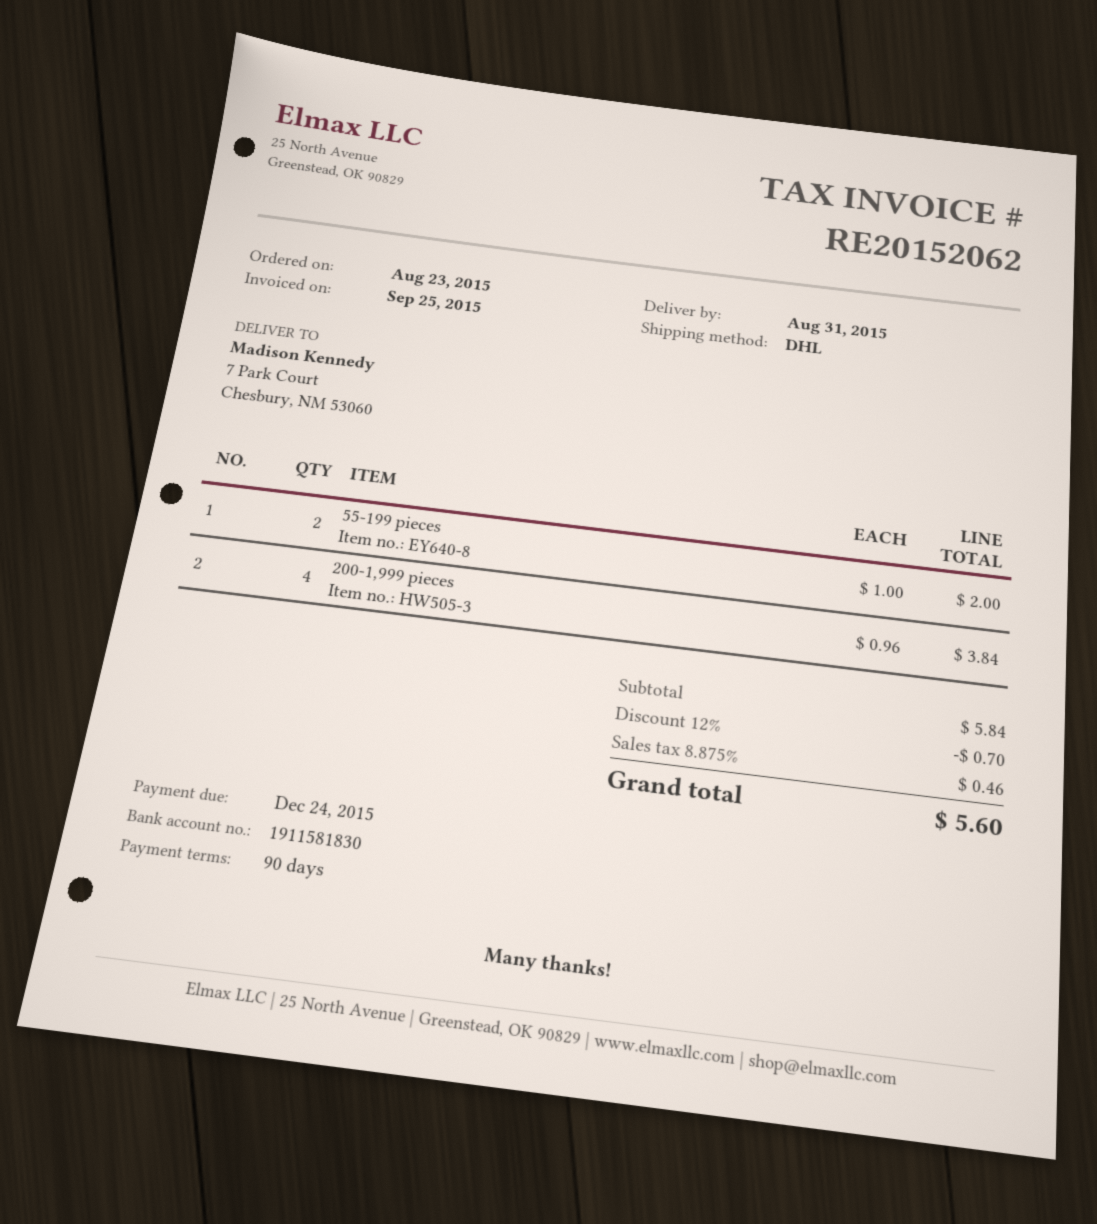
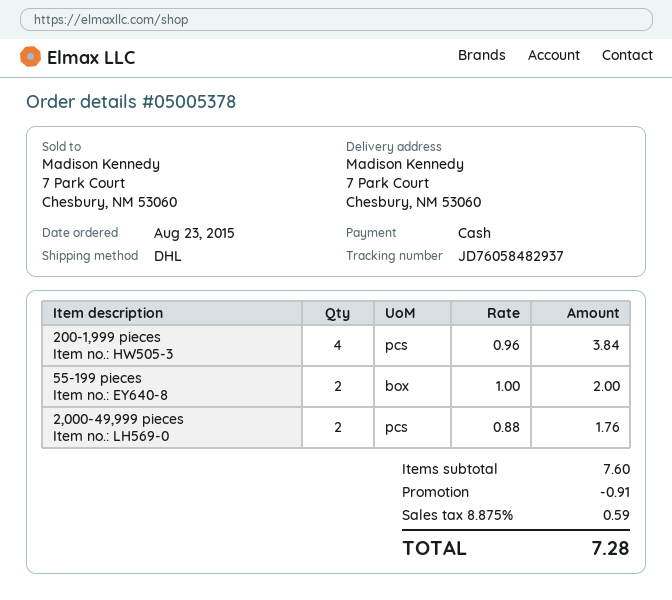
2,000-49,999 pieces: none -> 2 x 0.88 = 1.76
subtotal: 5.84 -> 7.60
discount: 0.70 -> 0.91
tax: 8.875% = 0.46 -> 8.875% = 0.59
total: 5.60 -> 7.28

